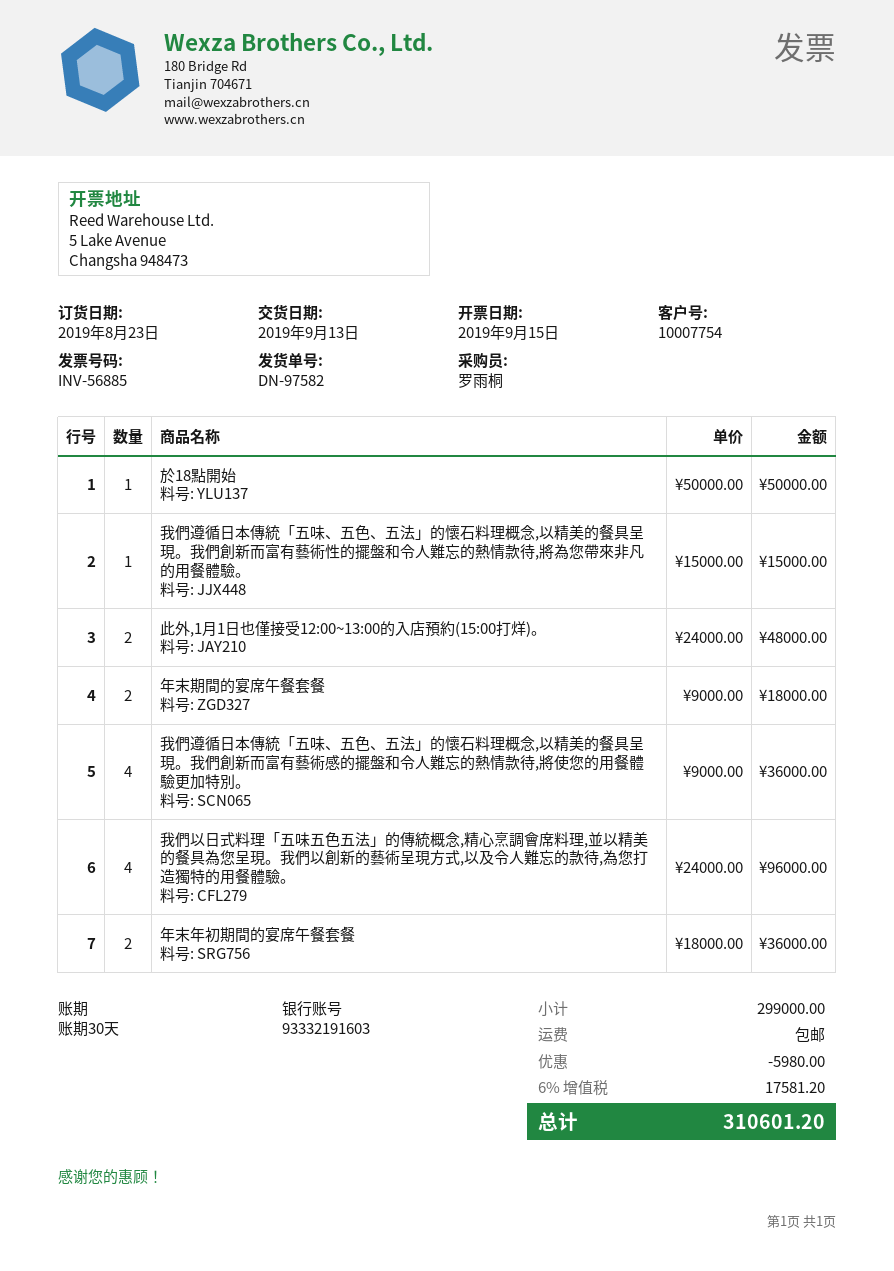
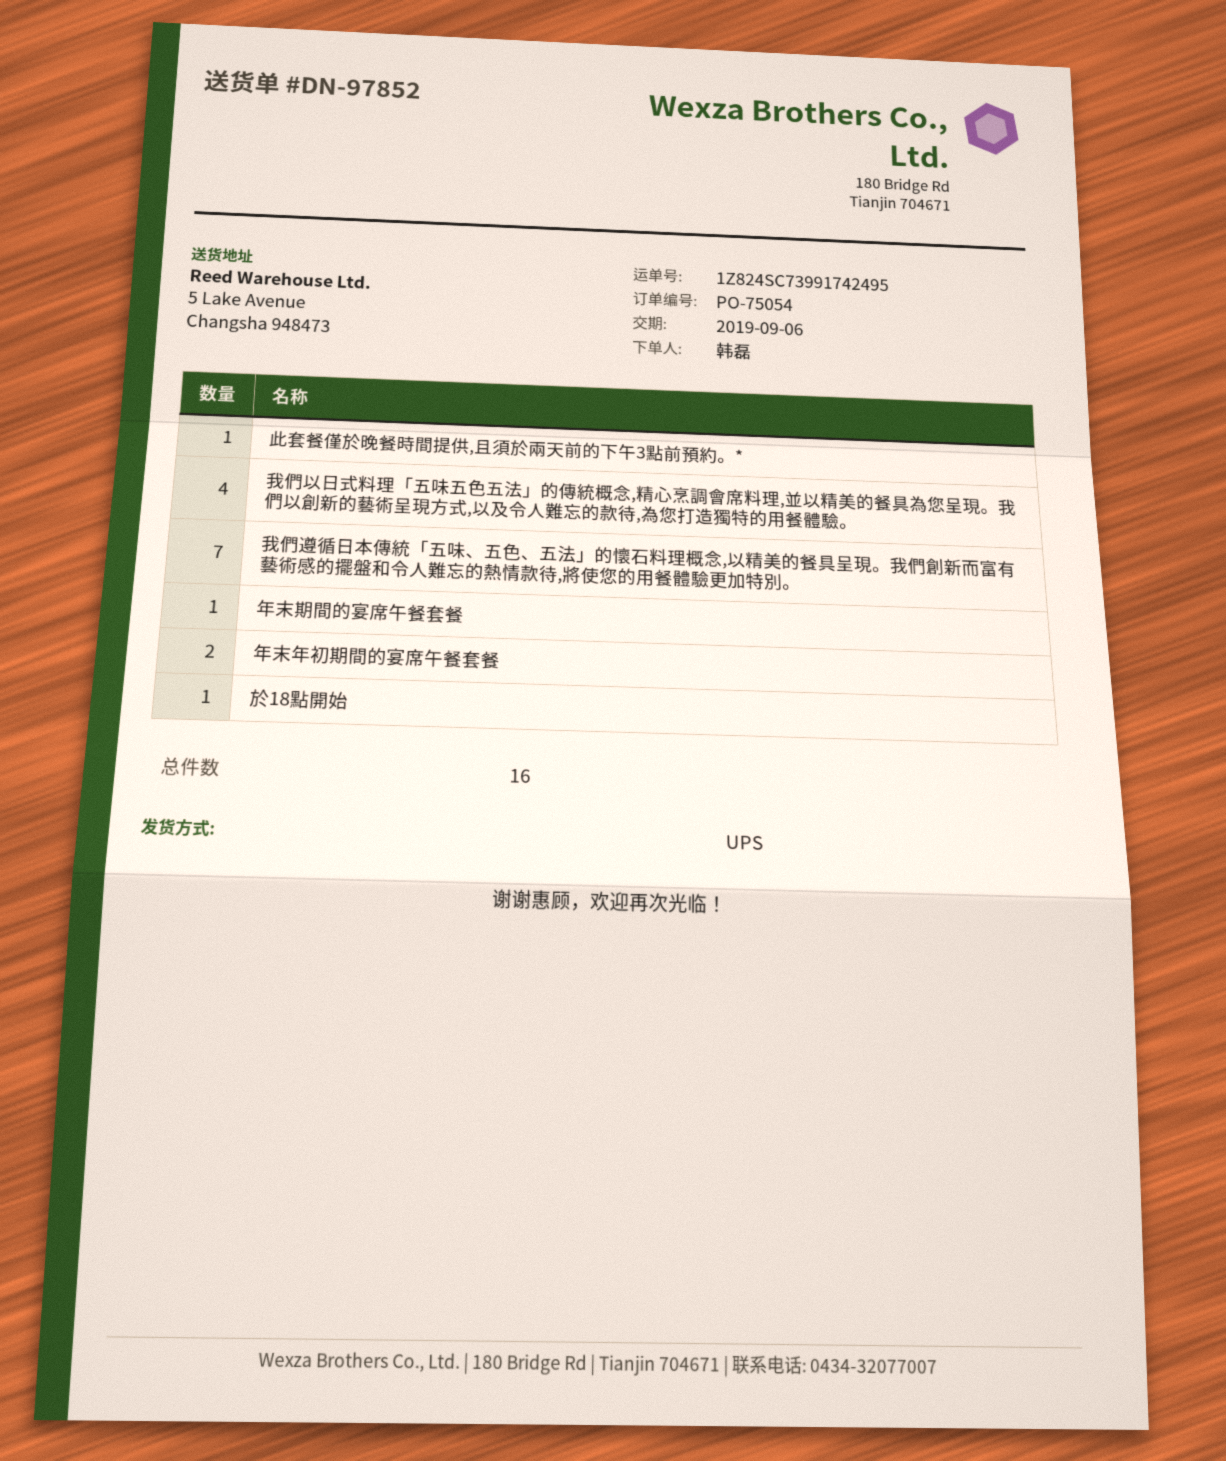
delivery note number: DN-97582 -> DN-97852
delivery date: 2019-09-13 -> 2019-09-06
ordered by: 罗雨桐 -> 韩磊
我們遵循日本傳統「五味、五色、五法」的懷石料理概念,以精美的餐具呈現。我們創新而富有藝術性的擺盤和令人難忘的熱情款待,將為您帶來非凡的用餐體驗。: 1 -> none
此外,1月1日也僅接受12:00~13:00的入店預約(15:00打烊)。: 2 -> none
年末期間的宴席午餐套餐: 2 -> 1
我們遵循日本傳統「五味、五色、五法」的懷石料理概念,以精美的餐具呈現。我們創新而富有藝術感的擺盤和令人難忘的熱情款待,將使您的用餐體驗更加特別。: 4 -> 7
此套餐僅於晚餐時間提供,且須於兩天前的下午3點前預約。*: none -> 1

